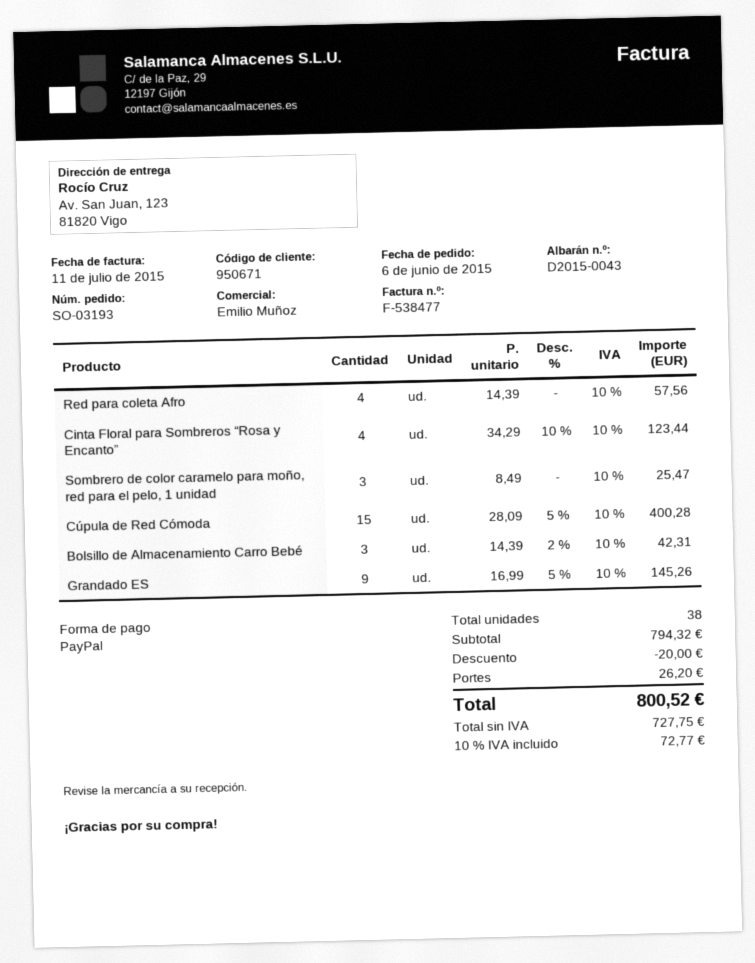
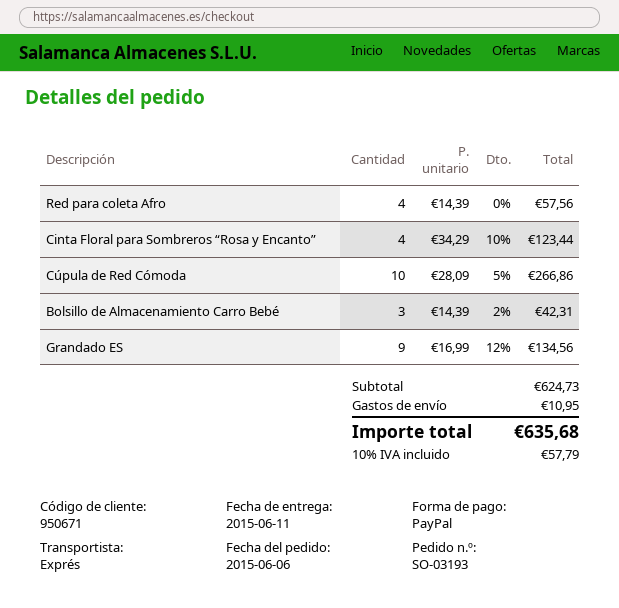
Sombrero de color caramelo para moño, red para el pelo, 1 unidad: 3 x 8.49 = 25.47 -> none
Cúpula de Red Cómoda: 15 x 28.09 - 5% = 400.28 -> 10 x 28.09 - 5% = 266.86
Grandado ES: 9 x 16.99 - 5% = 145.26 -> 9 x 16.99 - 12% = 134.56
subtotal: 794.32 -> 624.73
discount: 20.00 -> none
shipping: 26.20 -> 10.95
tax: 10% = 72.77 -> 10% = 57.79
total: 800.52 -> 635.68

